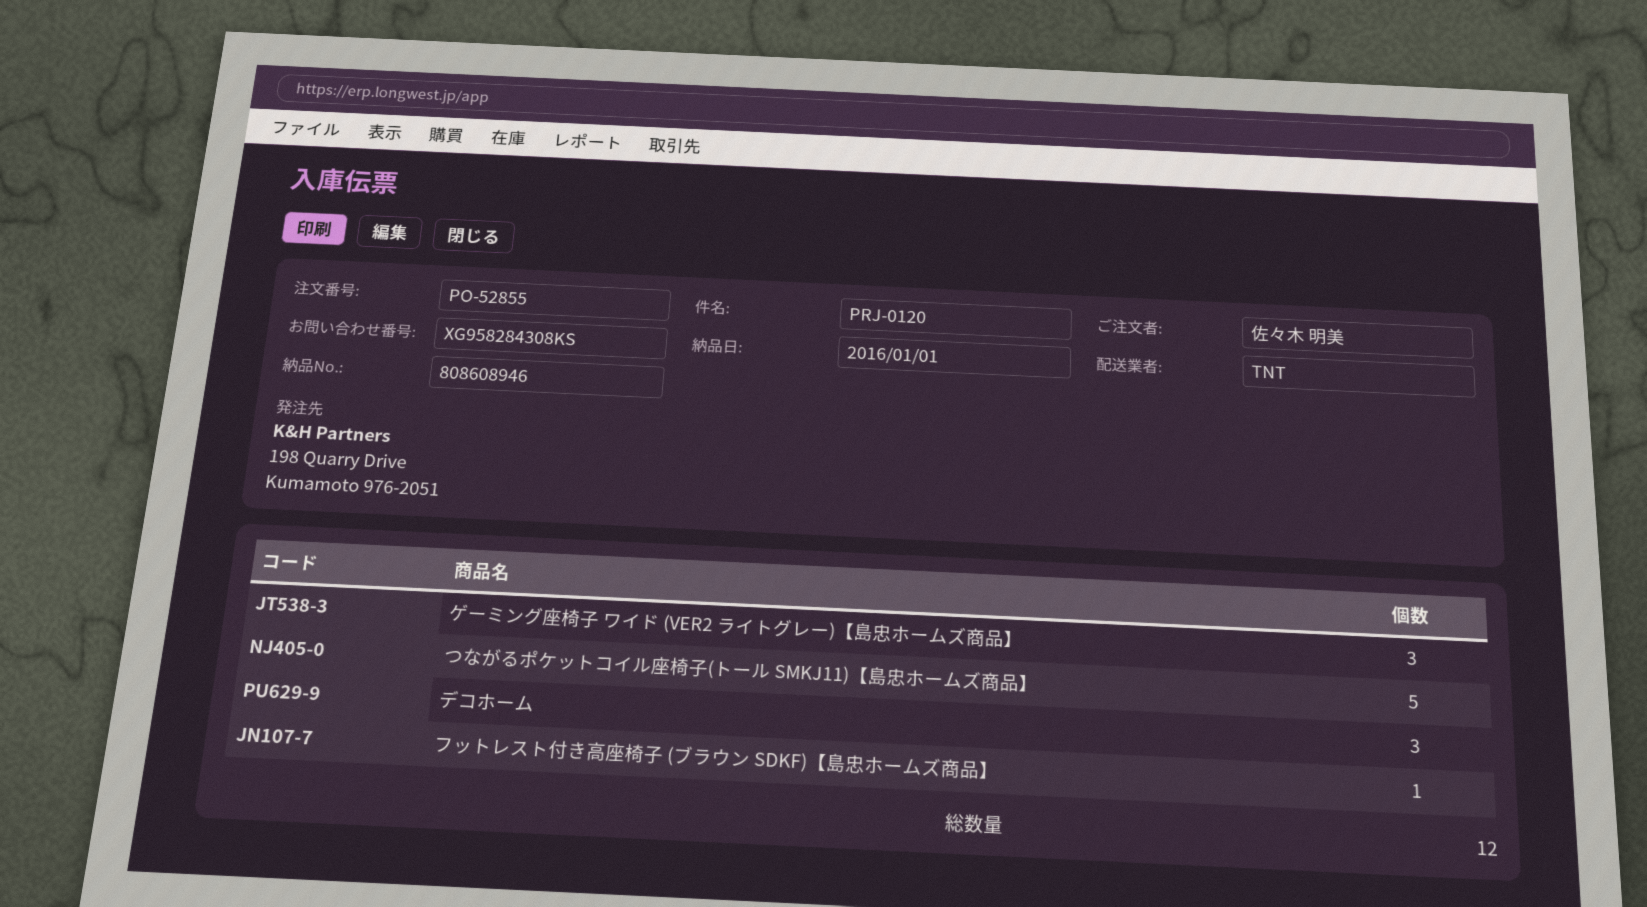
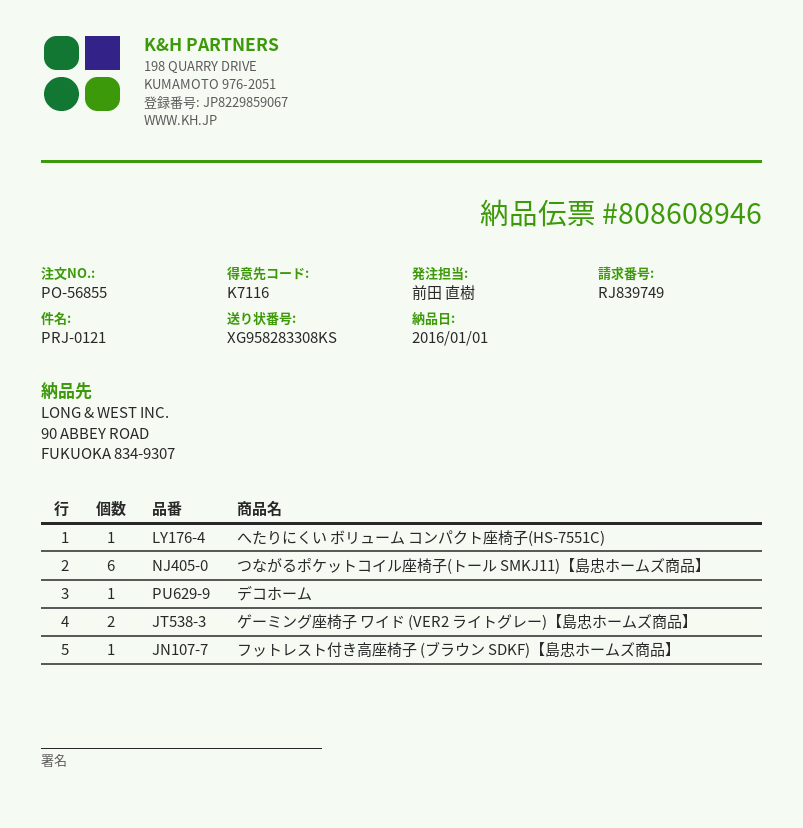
order number: PO-52855 -> PO-56855
reference: PRJ-0120 -> PRJ-0121
ordered by: 佐々木 明美 -> 前田 直樹
tracking number: XG958284308KS -> XG958283308KS
ゲーミング座椅子 ワイド (VER2 ライトグレー)【島忠ホームズ商品】: 3 -> 2
つながるポケットコイル座椅子(トール SMKJ11)【島忠ホームズ商品】: 5 -> 6
デコホーム: 3 -> 1
へたりにくい ボリューム コンパクト座椅子(HS-7551C): none -> 1

